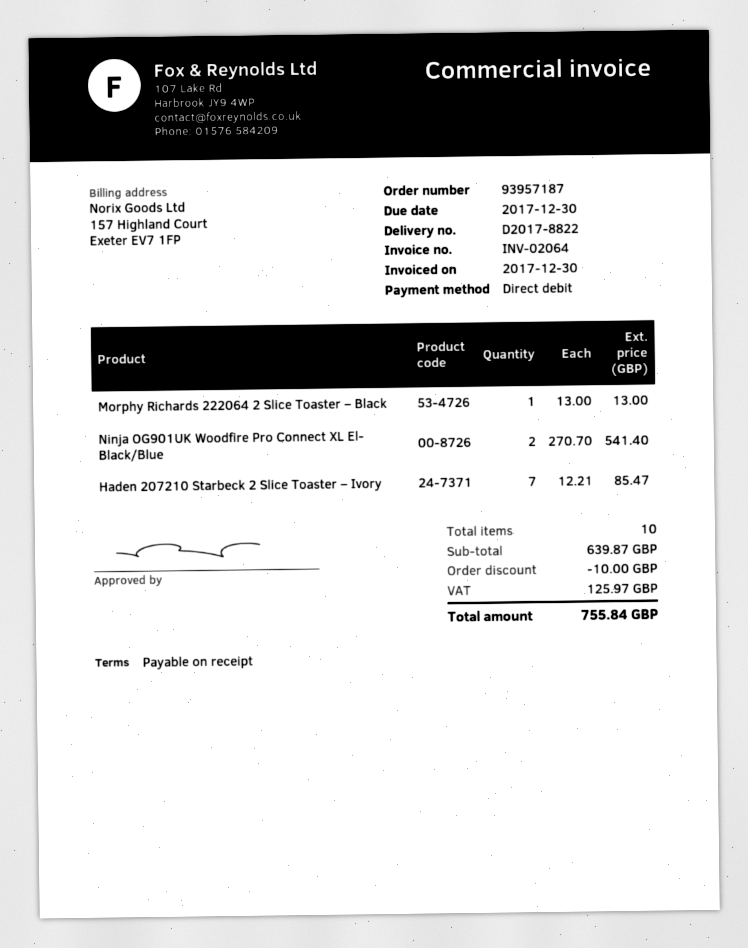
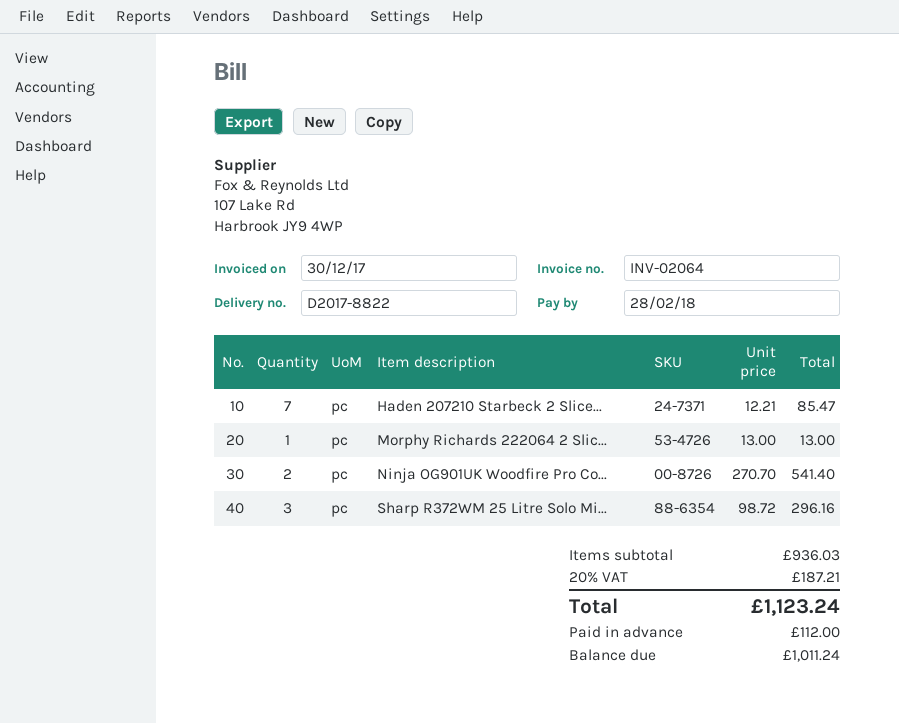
due date: 2017-12-30 -> 2018-02-28
Sharp R372WM 25 Litre Solo Mi...: none -> 3 x 98.72 = 296.16
subtotal: 639.87 -> 936.03
discount: 10.00 -> none
tax: 125.97 -> 187.21
total: 755.84 -> 1123.24

